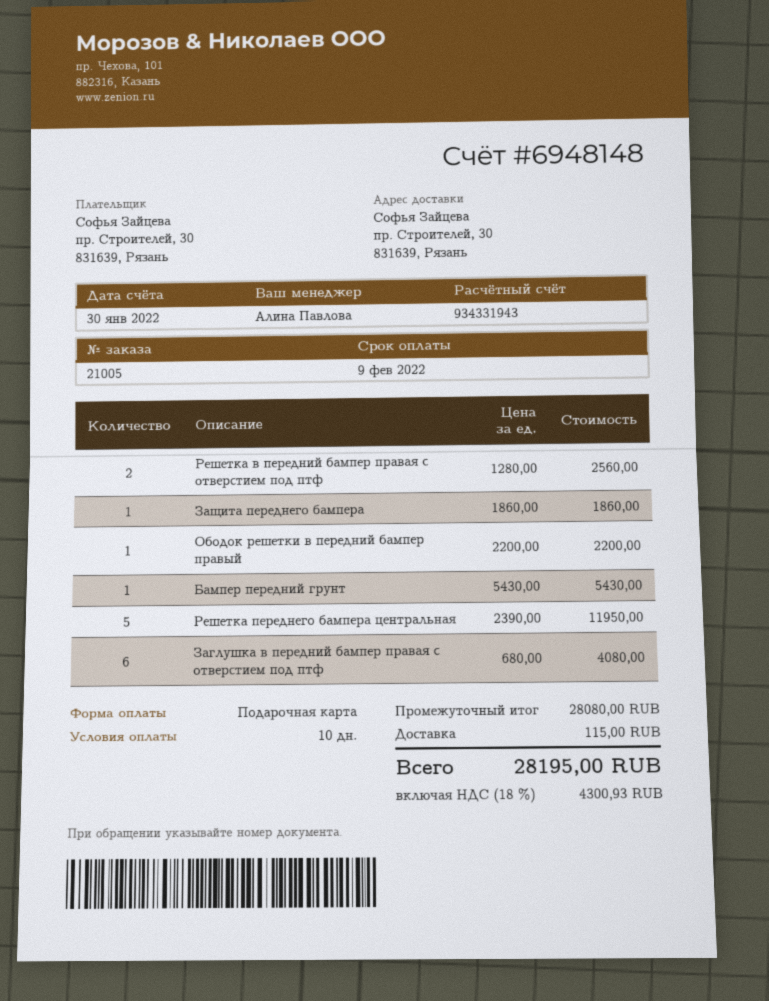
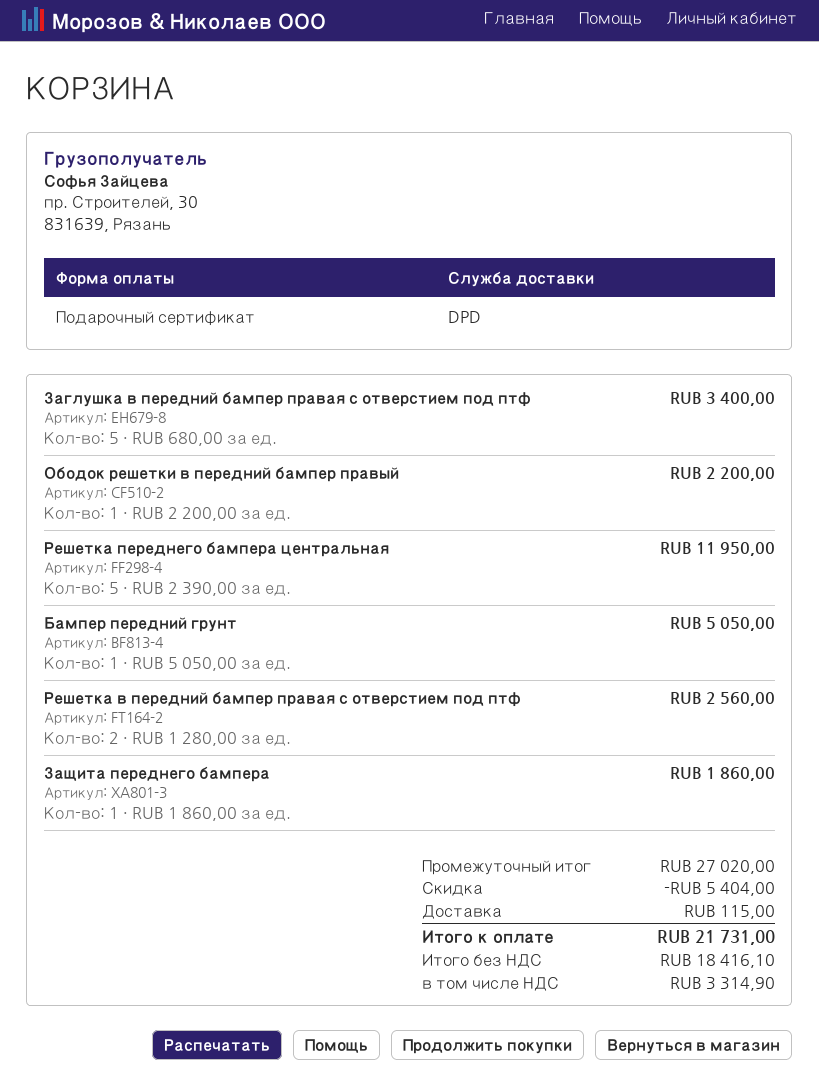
Бампер передний грунт: 1 x 5430.00 = 5430.00 -> 1 x 5050.00 = 5050.00
Заглушка в передний бампер правая с отверстием под птф: 6 x 680.00 = 4080.00 -> 5 x 680.00 = 3400.00
subtotal: 28080.00 -> 27020.00
discount: none -> 5404.00
tax: 4300.93 -> 3314.90
total: 28195.00 -> 21731.00

